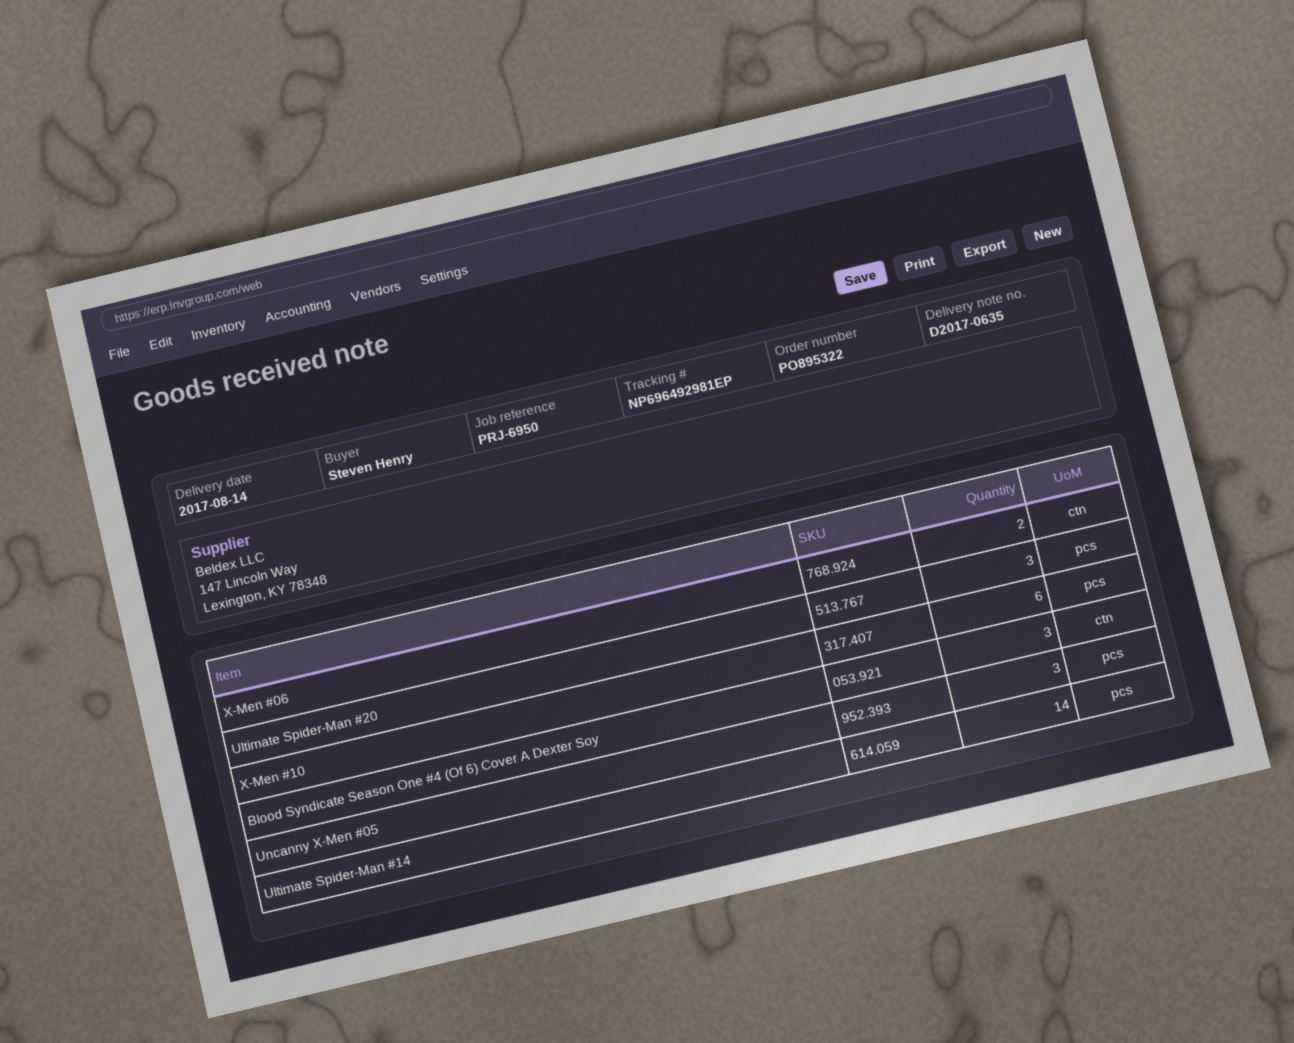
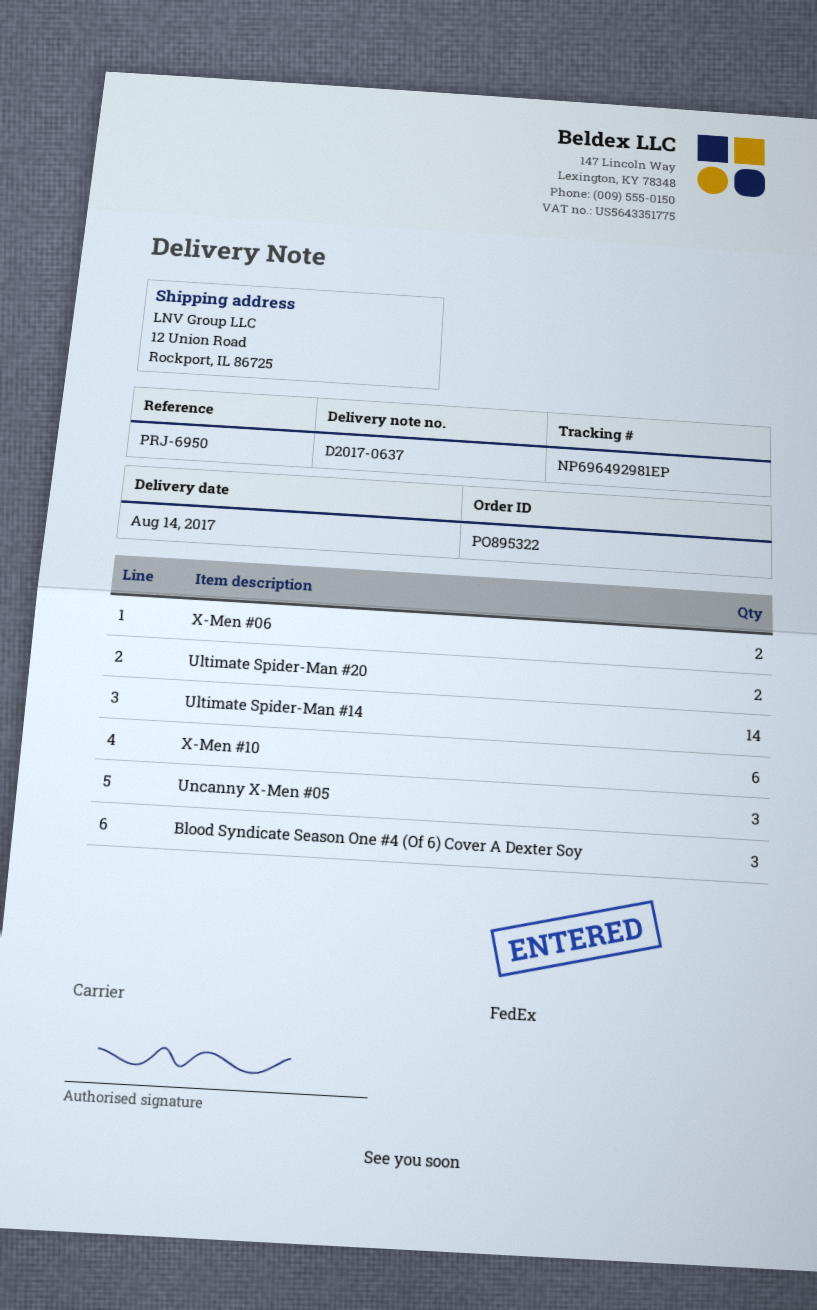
delivery note number: D2017-0635 -> D2017-0637
Ultimate Spider-Man #20: 3 -> 2

